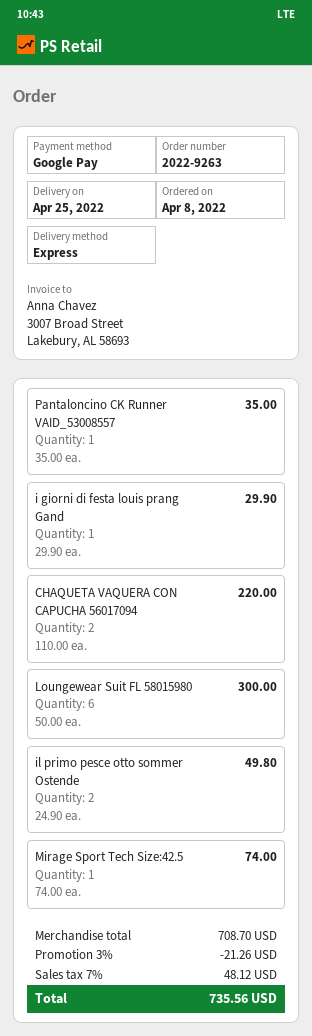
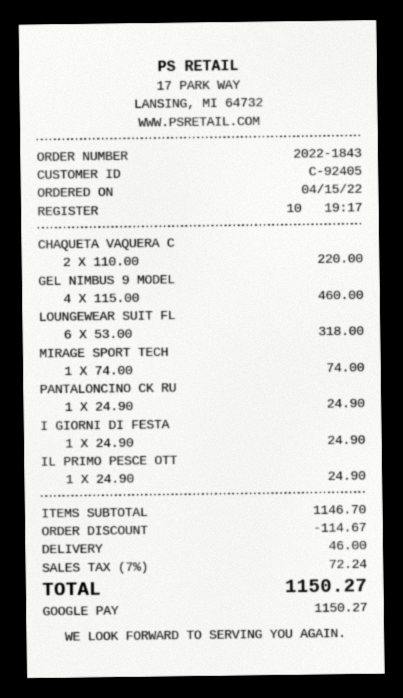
order number: 2022-9263 -> 2022-1843
order date: 2022-04-08 -> 2022-04-15
Pantaloncino CK Runner VAID_53008557: 1 x 35.00 = 35.00 -> 1 x 24.90 = 24.90
i giorni di festa louis prang Gand: 1 x 29.90 = 29.90 -> 1 x 24.90 = 24.90
Loungewear Suit FL 58015980: 6 x 50.00 = 300.00 -> 6 x 53.00 = 318.00
il primo pesce otto sommer Ostende: 2 x 24.90 = 49.80 -> 1 x 24.90 = 24.90
GEL NIMBUS 9 MODEL: none -> 4 x 115.00 = 460.00
subtotal: 708.70 -> 1146.70
discount: 21.26 -> 114.67
shipping: none -> 46.00
tax: 7% = 48.12 -> 7% = 72.24
total: 735.56 -> 1150.27

